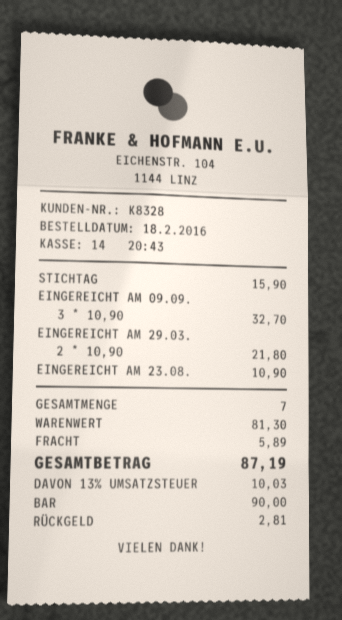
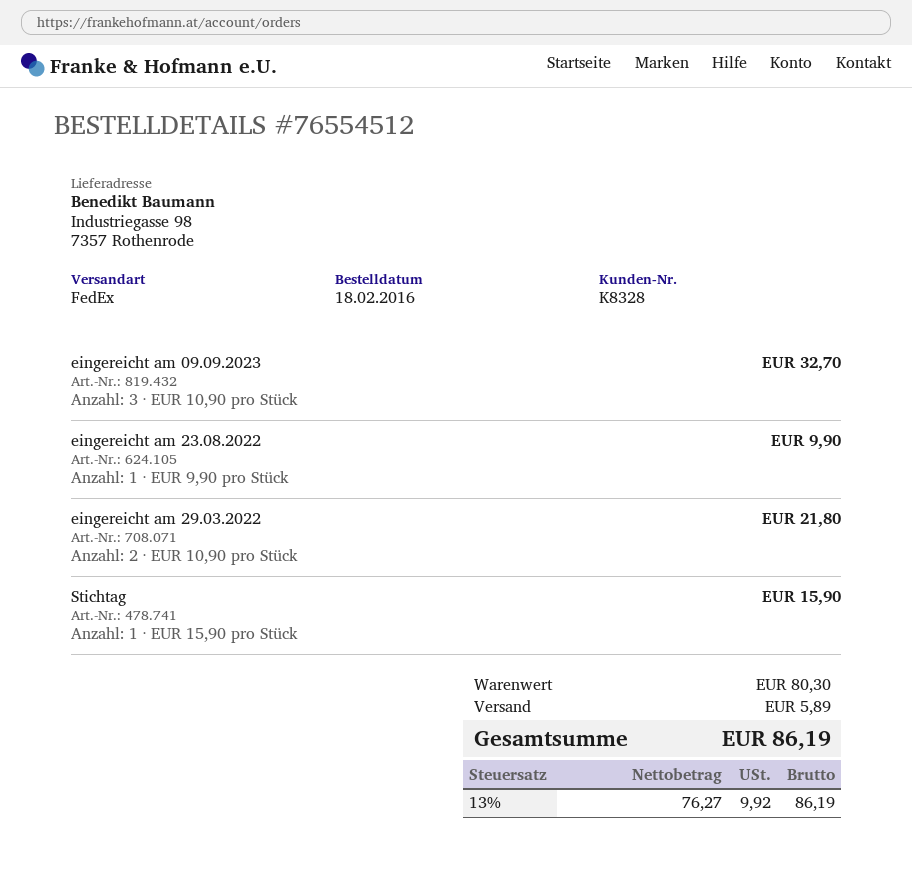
EINGEREICHT AM 23.08.: 1 x 10.90 = 10.90 -> 1 x 9.90 = 9.90
subtotal: 81.30 -> 80.30
tax: 13% = 10.03 -> 13% = 9.92
total: 87.19 -> 86.19

